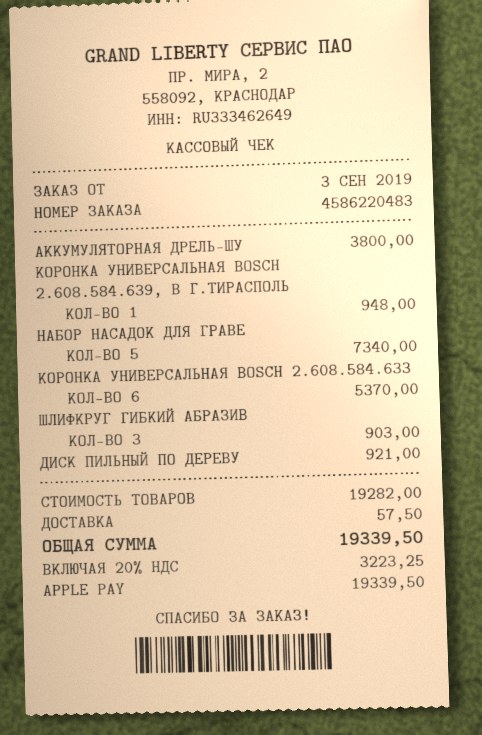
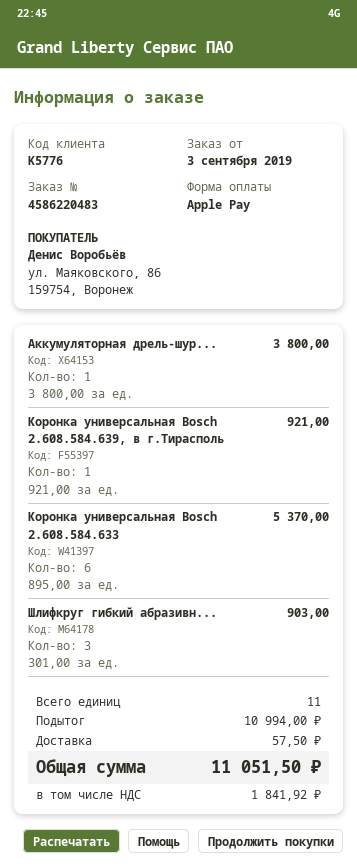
КОРОНКА УНИВЕРСАЛЬНАЯ BOSCH 2.608.584.639, В Г.ТИРАСПОЛЬ: 1 for 948.00 -> 1 for 921.00
НАБОР НАСАДОК ДЛЯ ГРАВЕ: 5 for 7340.00 -> none
ДИСК ПИЛЬНЫЙ ПО ДЕРЕВУ: 1 for 921.00 -> none
subtotal: 19282.00 -> 10994.00
tax: 3223.25 -> 1841.92
total: 19339.50 -> 11051.50

